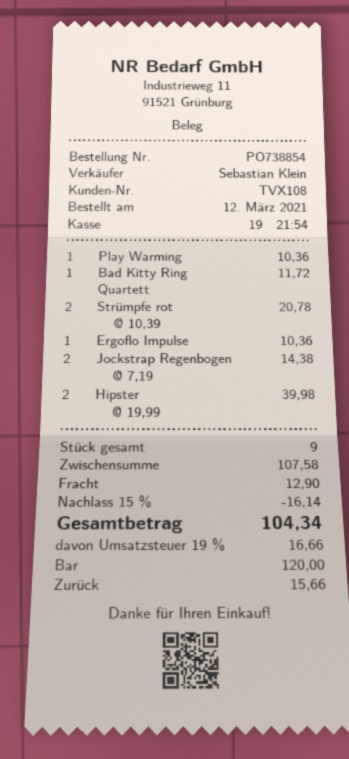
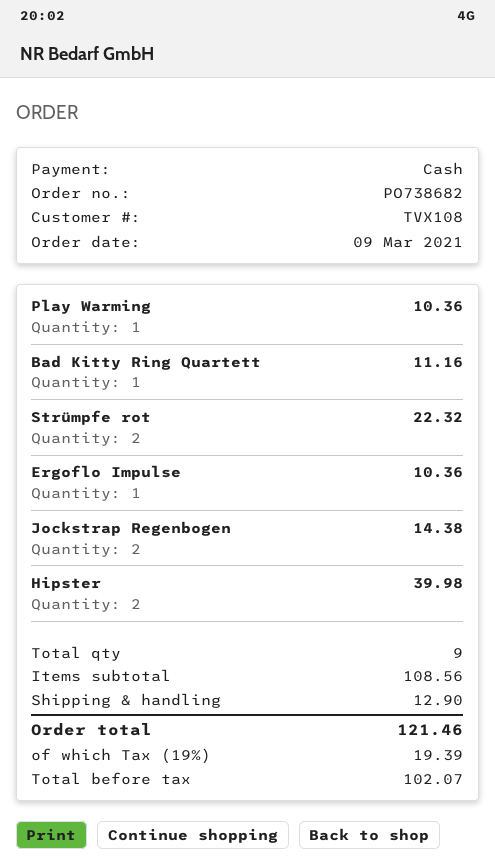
order number: PO738854 -> PO738682
order date: 2021-03-12 -> 2021-03-09
Bad Kitty Ring Quartett: 1 for 11.72 -> 1 for 11.16
Strümpfe rot: 2 for 20.78 -> 2 for 22.32
subtotal: 107.58 -> 108.56
discount: 15% = 16.14 -> none
tax: 19% = 16.66 -> 19% = 19.39
total: 104.34 -> 121.46

